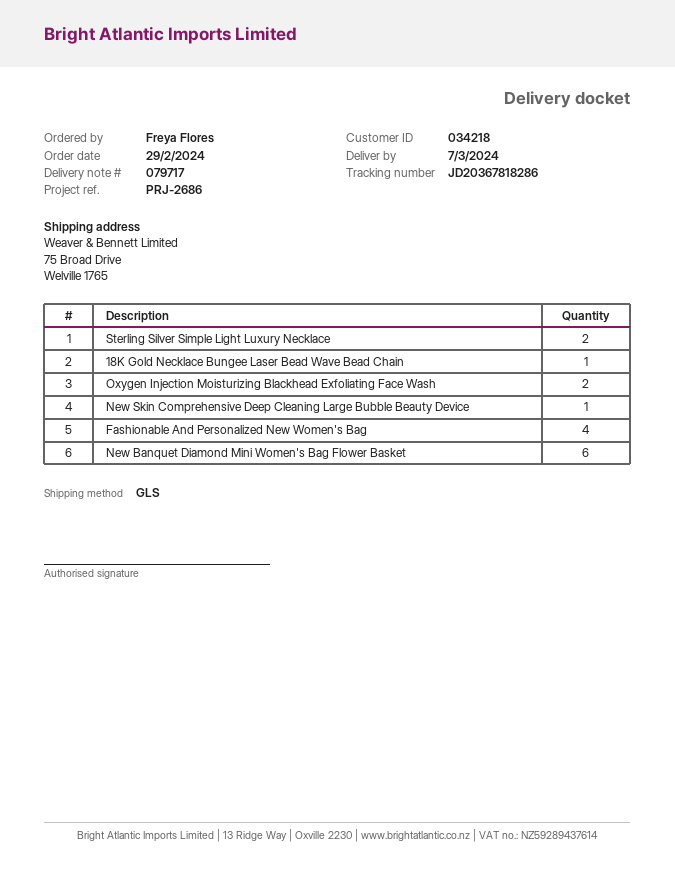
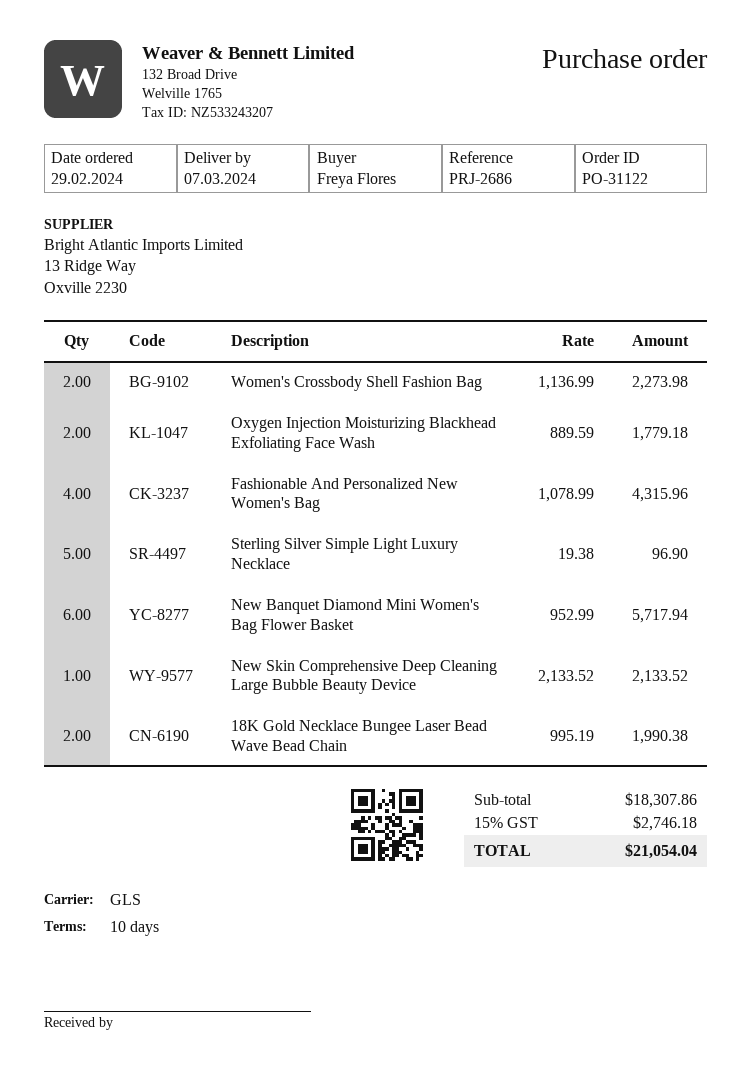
Sterling Silver Simple Light Luxury Necklace: 2 -> 5
18K Gold Necklace Bungee Laser Bead Wave Bead Chain: 1 -> 2
Women's Crossbody Shell Fashion Bag: none -> 2

